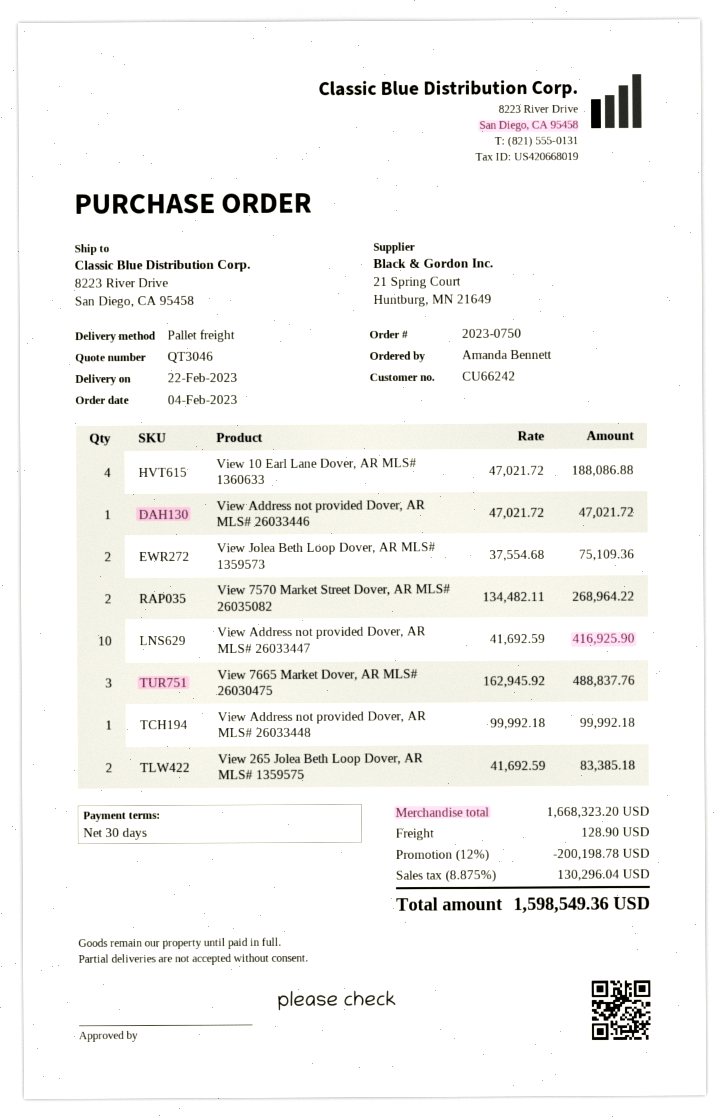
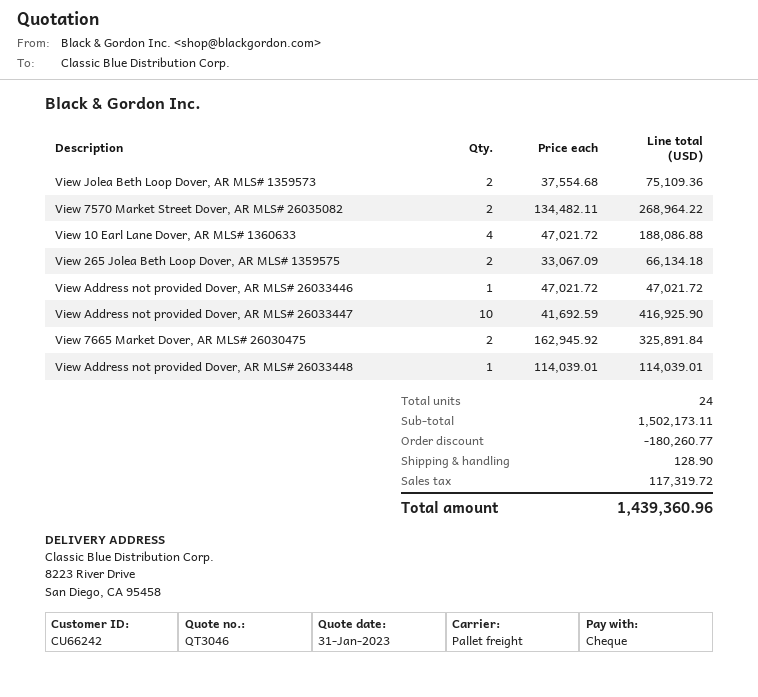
View 7665 Market Dover, AR MLS# 26030475: 3 x 162945.92 = 488837.76 -> 2 x 162945.92 = 325891.84
View Address not provided Dover, AR MLS# 26033448: 1 x 99992.18 = 99992.18 -> 1 x 114039.01 = 114039.01
View 265 Jolea Beth Loop Dover, AR MLS# 1359575: 2 x 41692.59 = 83385.18 -> 2 x 33067.09 = 66134.18
subtotal: 1668323.20 -> 1502173.11
discount: 200198.78 -> 180260.77
tax: 130296.04 -> 117319.72
total: 1598549.36 -> 1439360.96

